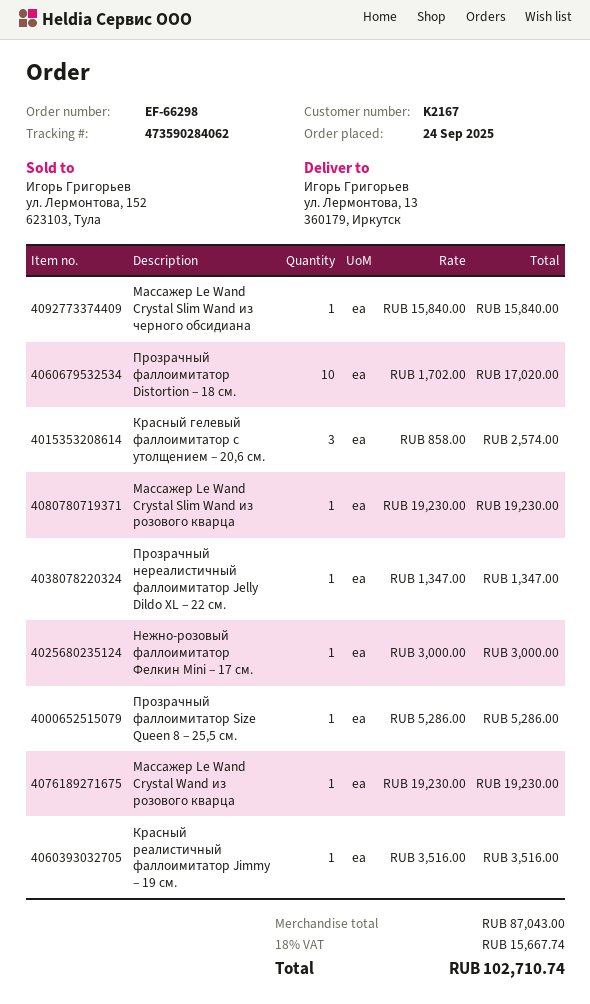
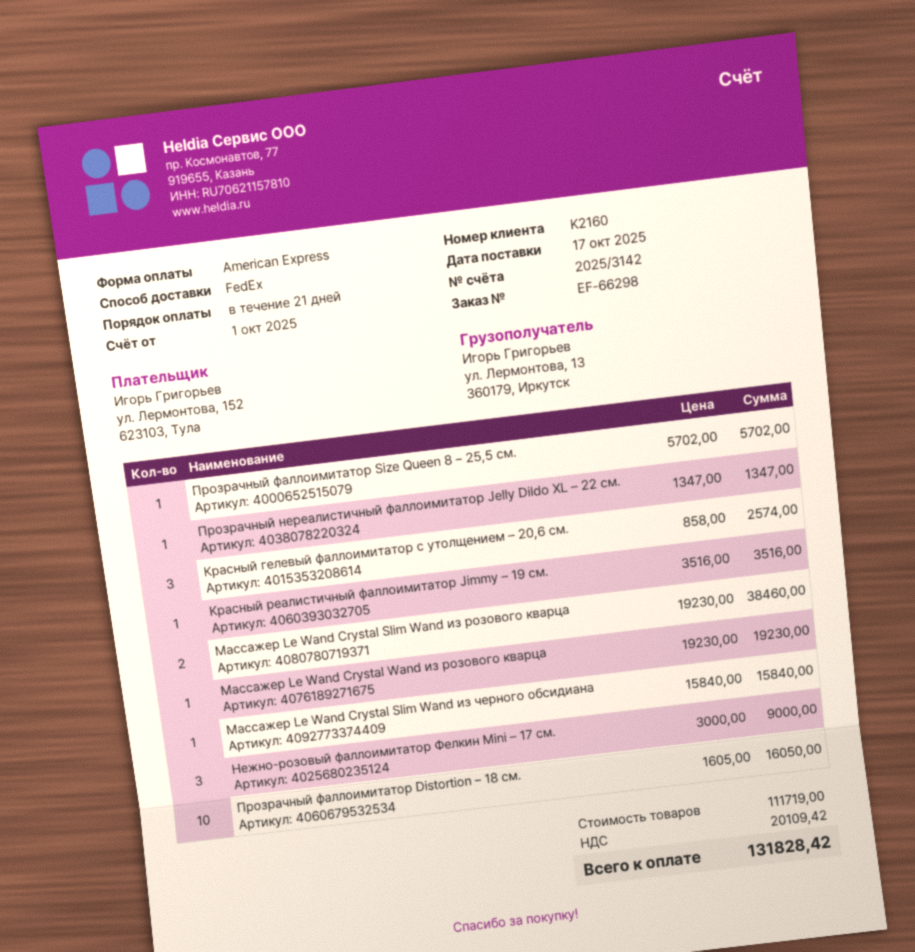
customer number: K2167 -> K2160
Прозрачный фаллоимитатор Distortion – 18 см.: 10 x 1702.00 = 17020.00 -> 10 x 1605.00 = 16050.00
Массажер Le Wand Crystal Slim Wand из розового кварца: 1 x 19230.00 = 19230.00 -> 2 x 19230.00 = 38460.00
Нежно-розовый фаллоимитатор Фелкин Mini – 17 см.: 1 x 3000.00 = 3000.00 -> 3 x 3000.00 = 9000.00
Прозрачный фаллоимитатор Size Queen 8 – 25,5 см.: 1 x 5286.00 = 5286.00 -> 1 x 5702.00 = 5702.00
subtotal: 87043.00 -> 111719.00
tax: 15667.74 -> 20109.42
total: 102710.74 -> 131828.42

